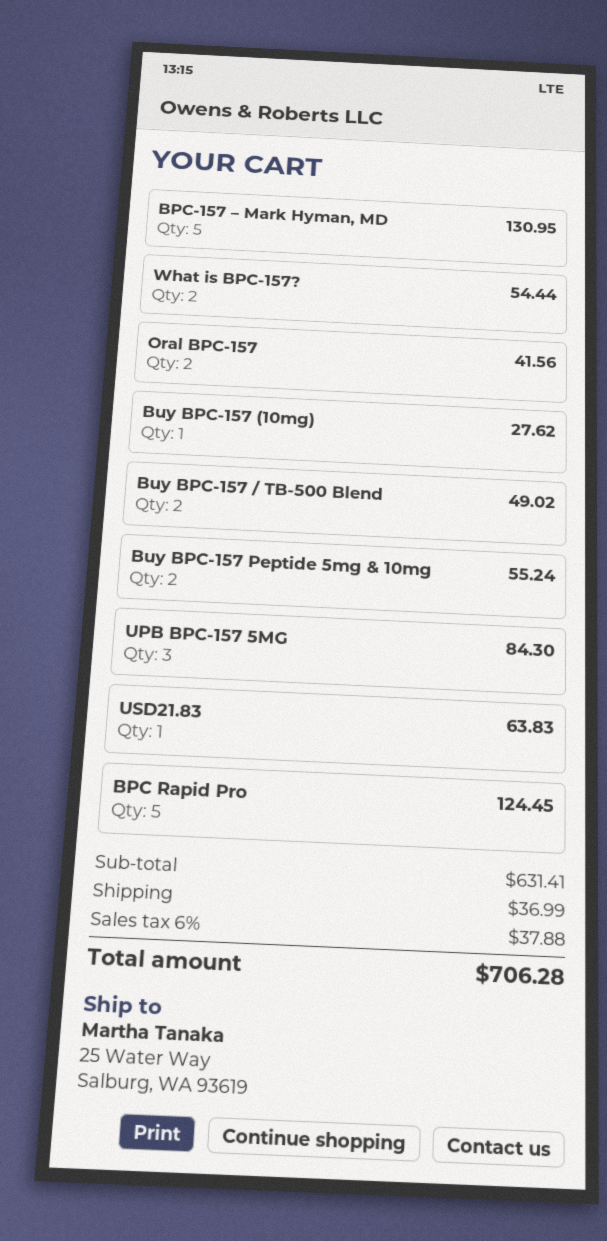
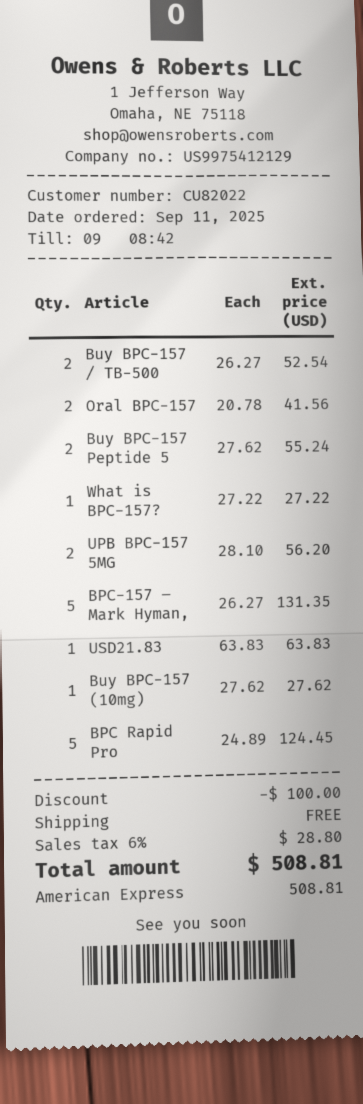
BPC-157 – Mark Hyman, MD: 5 for 130.95 -> 5 for 131.35
What is BPC-157?: 2 for 54.44 -> 1 for 27.22
Buy BPC-157 / TB-500 Blend: 2 for 49.02 -> 2 for 52.54
UPB BPC-157 5MG: 3 for 84.30 -> 2 for 56.20
discount: none -> 100.00
shipping: 36.99 -> 0.00
tax: 6% = 37.88 -> 6% = 28.80
total: 706.28 -> 508.81

